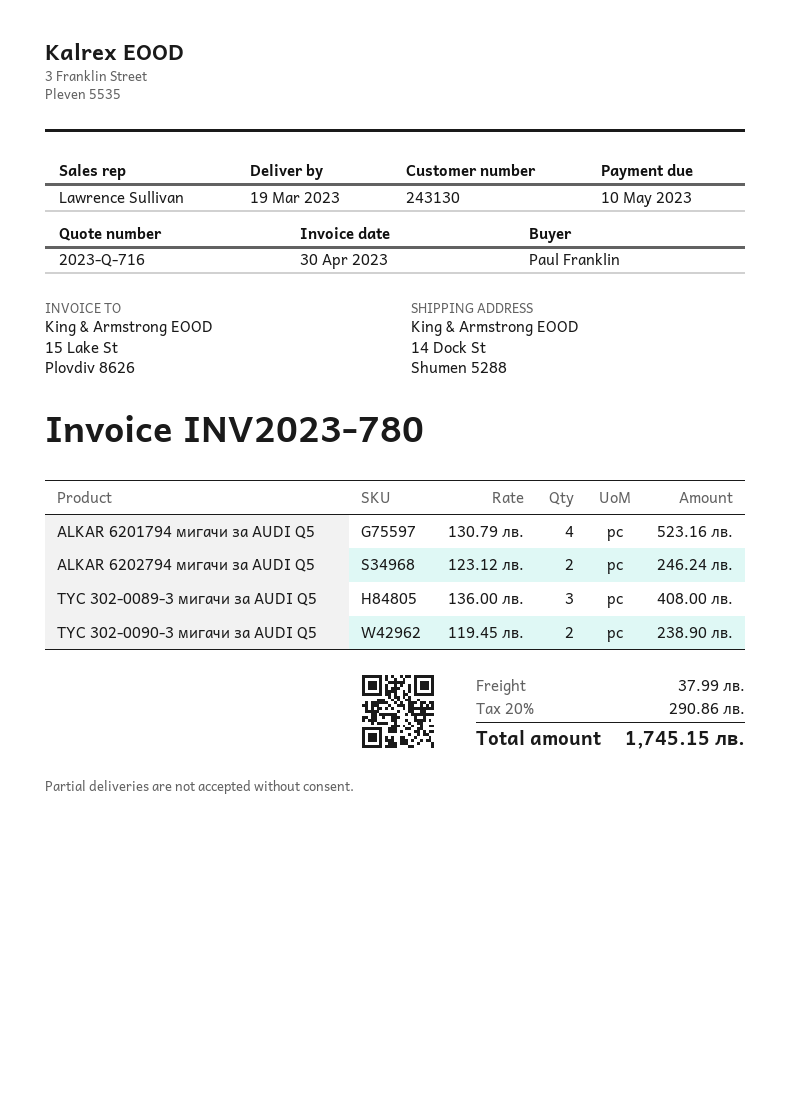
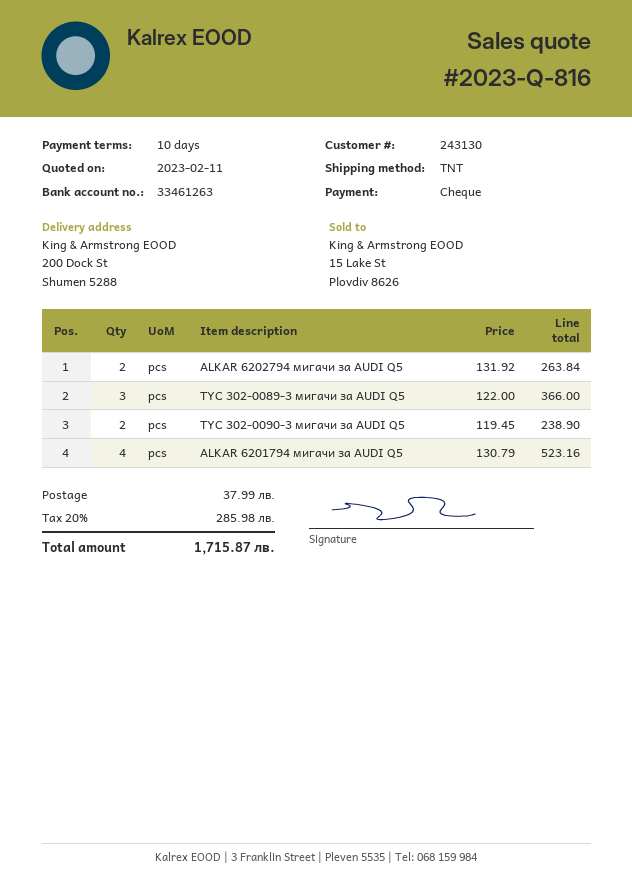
quote number: 2023-Q-716 -> 2023-Q-816
ship to: 14 Dock St, Shumen 5288 -> 200 Dock St, Shumen 5288
ALKAR 6202794 мигачи за AUDI Q5: 2 x 123.12 = 246.24 -> 2 x 131.92 = 263.84
TYC 302-0089-3 мигачи за AUDI Q5: 3 x 136.00 = 408.00 -> 3 x 122.00 = 366.00
tax: 20% = 290.86 -> 20% = 285.98
total: 1745.15 -> 1715.87

